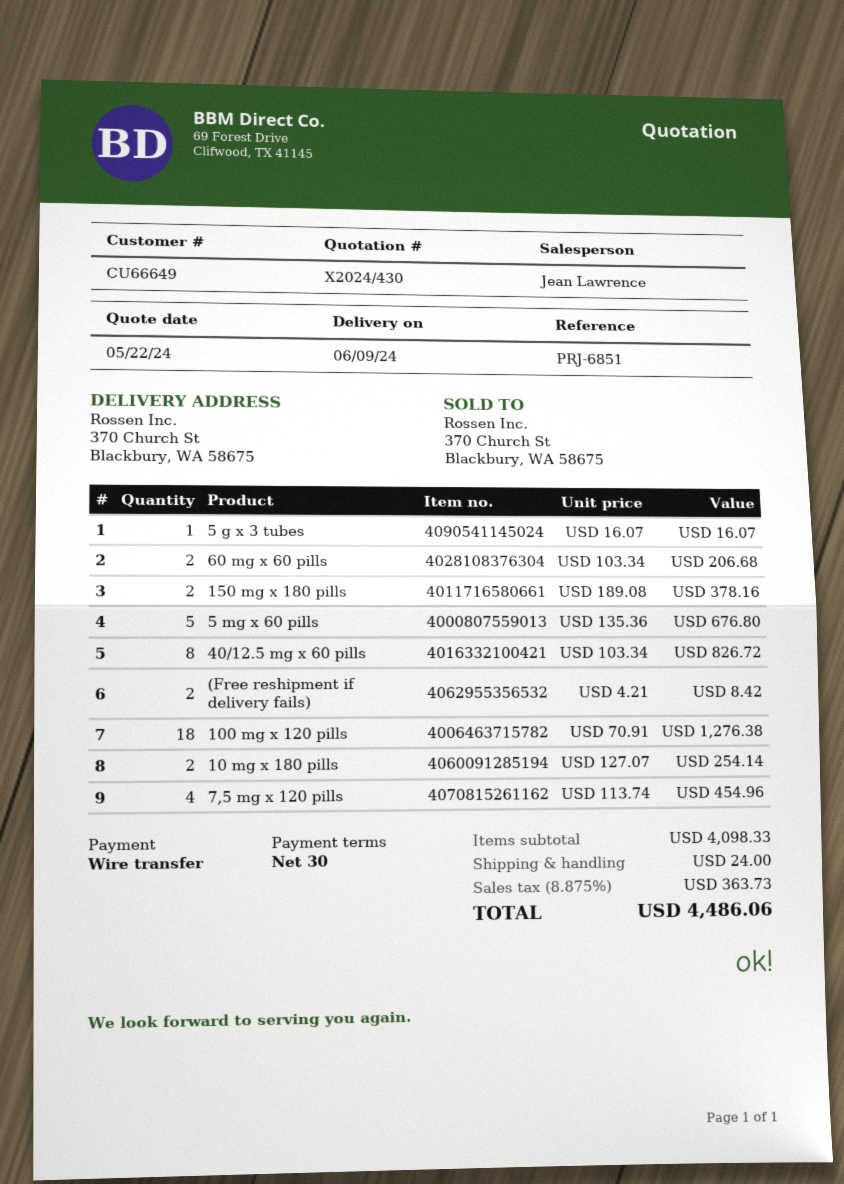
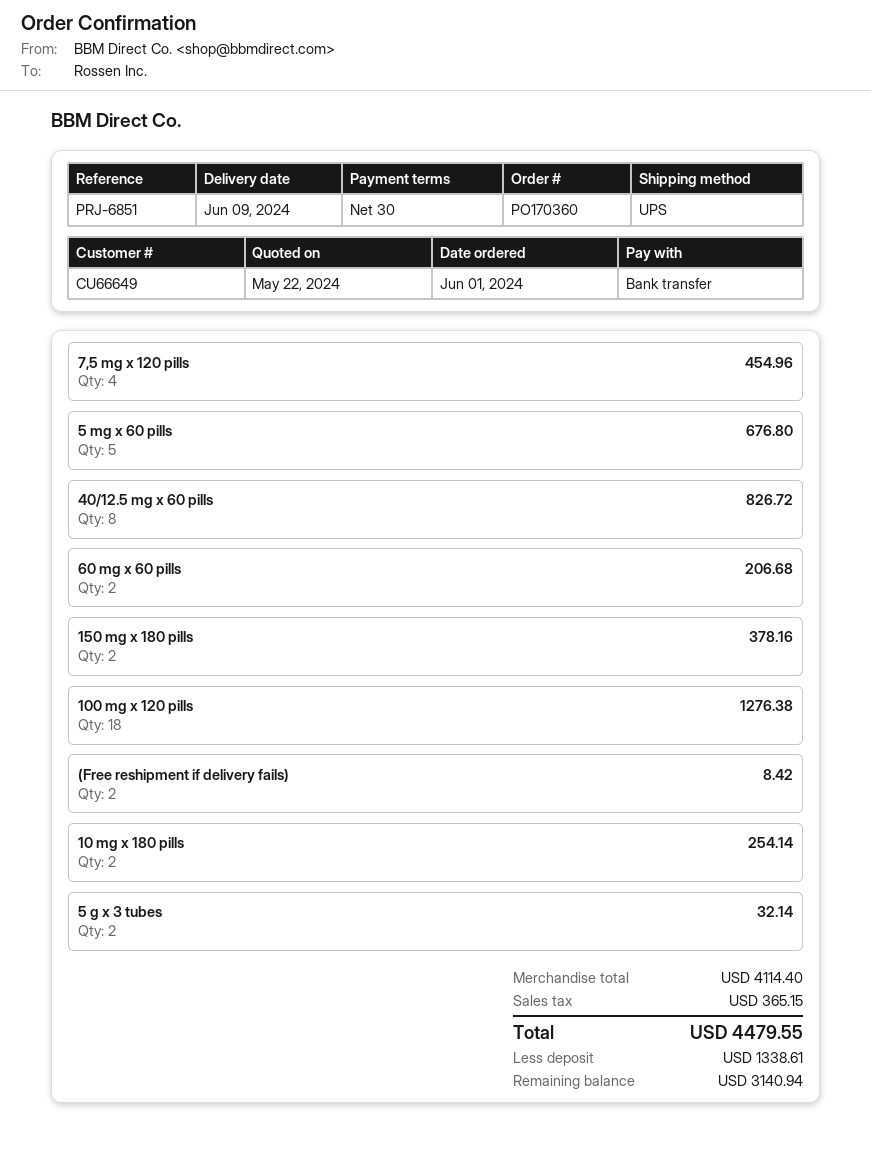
5 g x 3 tubes: 1 for 16.07 -> 2 for 32.14
subtotal: 4098.33 -> 4114.40
shipping: 24.00 -> none
tax: 363.73 -> 365.15
total: 4486.06 -> 4479.55

